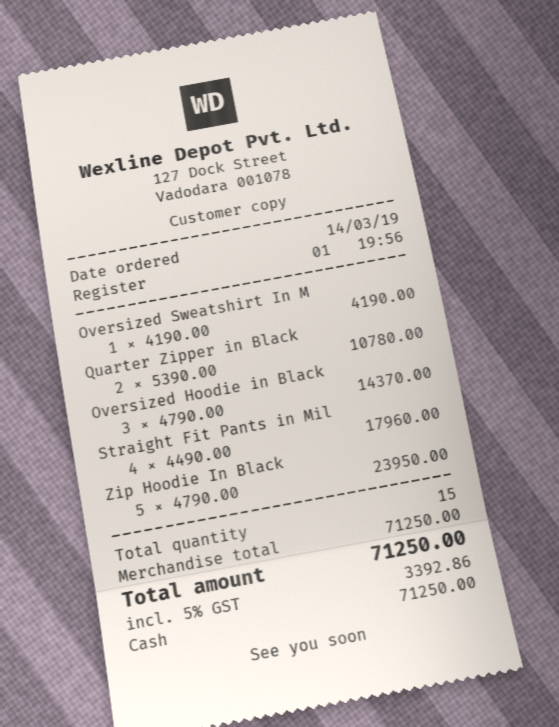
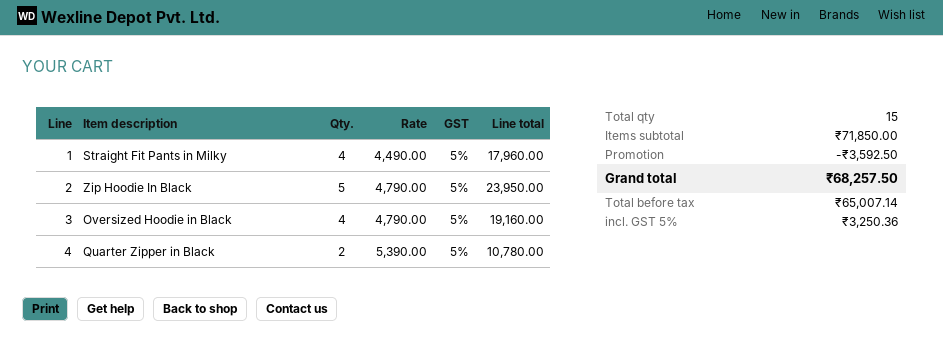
Oversized Sweatshirt In M: 1 x 4190.00 = 4190.00 -> none
Oversized Hoodie in Black: 3 x 4790.00 = 14370.00 -> 4 x 4790.00 = 19160.00
subtotal: 71250.00 -> 71850.00
discount: none -> 3592.50
tax: 5% = 3392.86 -> 5% = 3250.36
total: 71250.00 -> 68257.50

